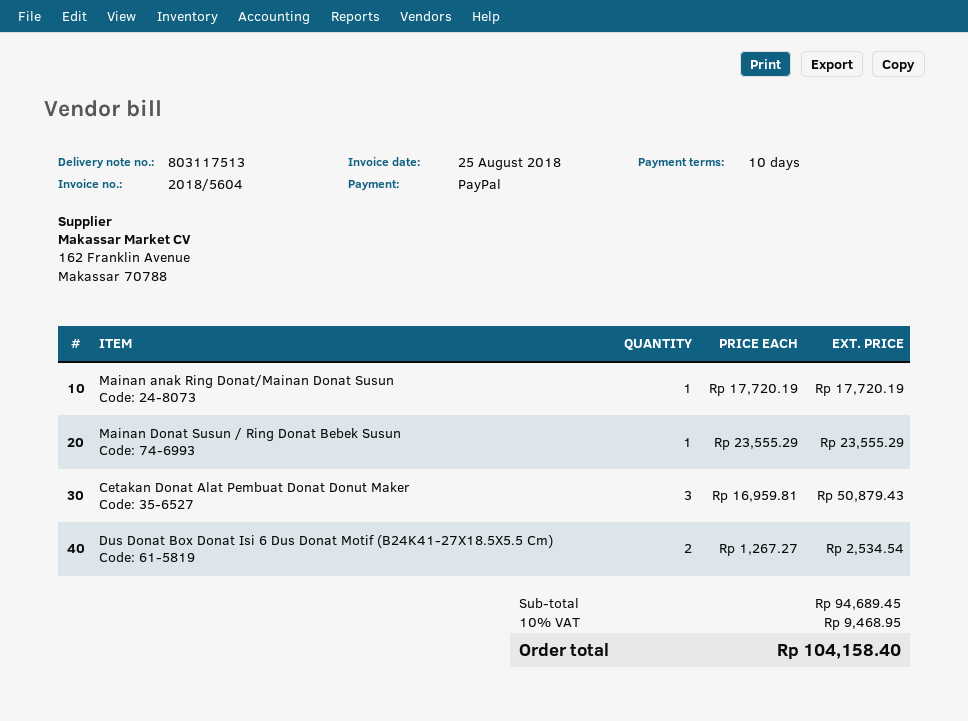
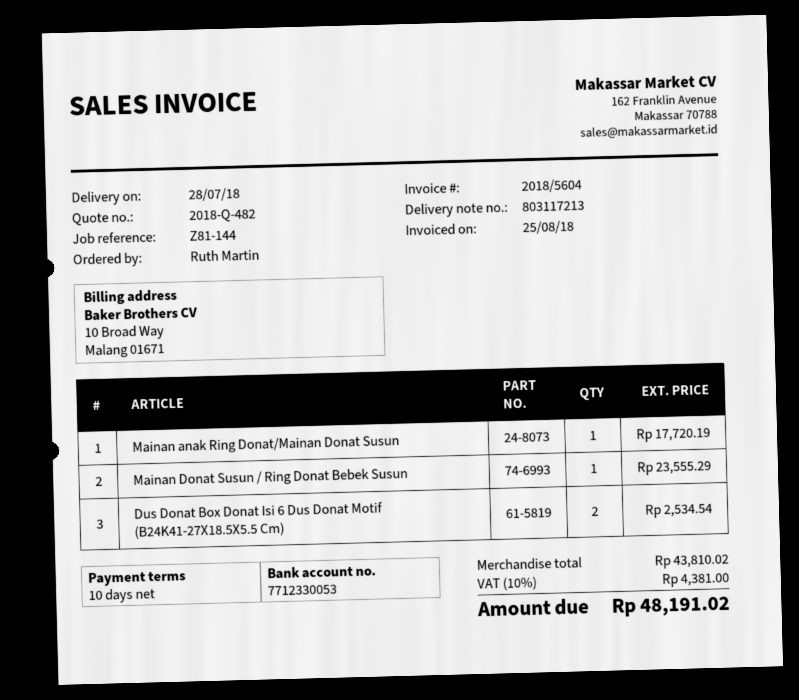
delivery note number: 803117513 -> 803117213
Cetakan Donat Alat Pembuat Donat Donut Maker: 3 for 50879.43 -> none
subtotal: 94689.45 -> 43810.02
tax: 10% = 9468.95 -> 10% = 4381.00
total: 104158.40 -> 48191.02

